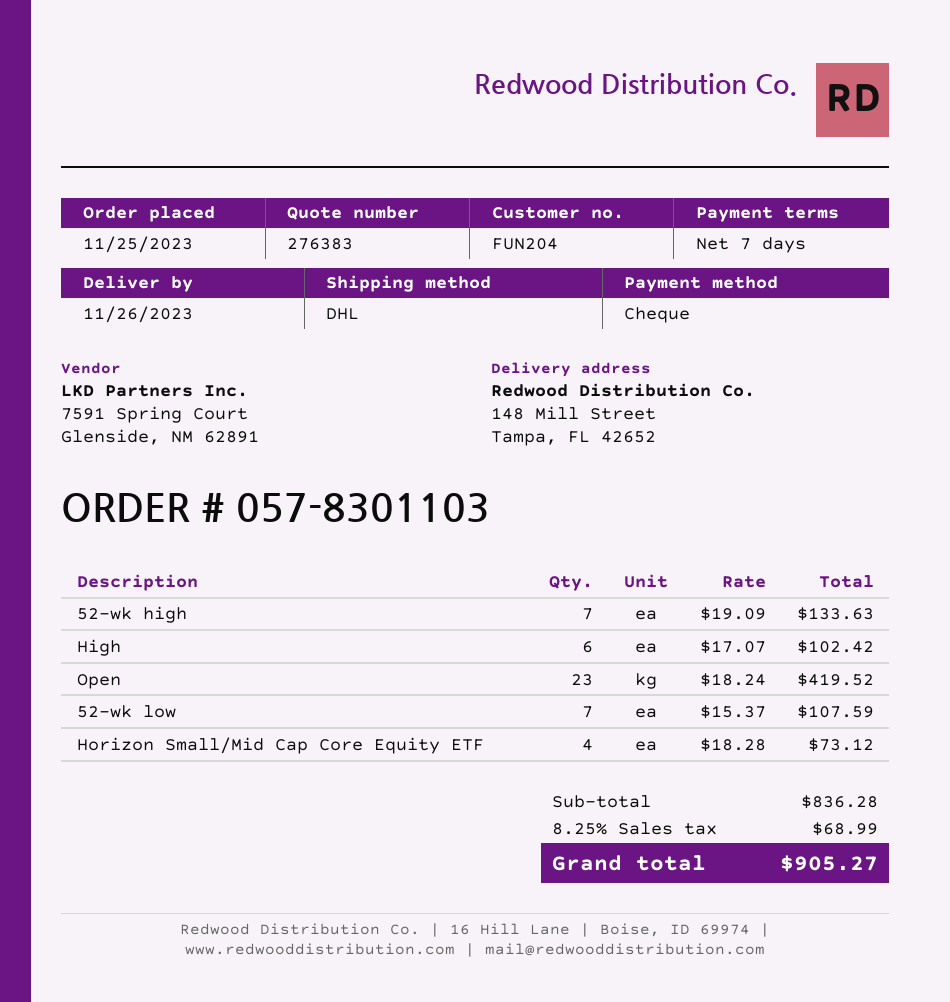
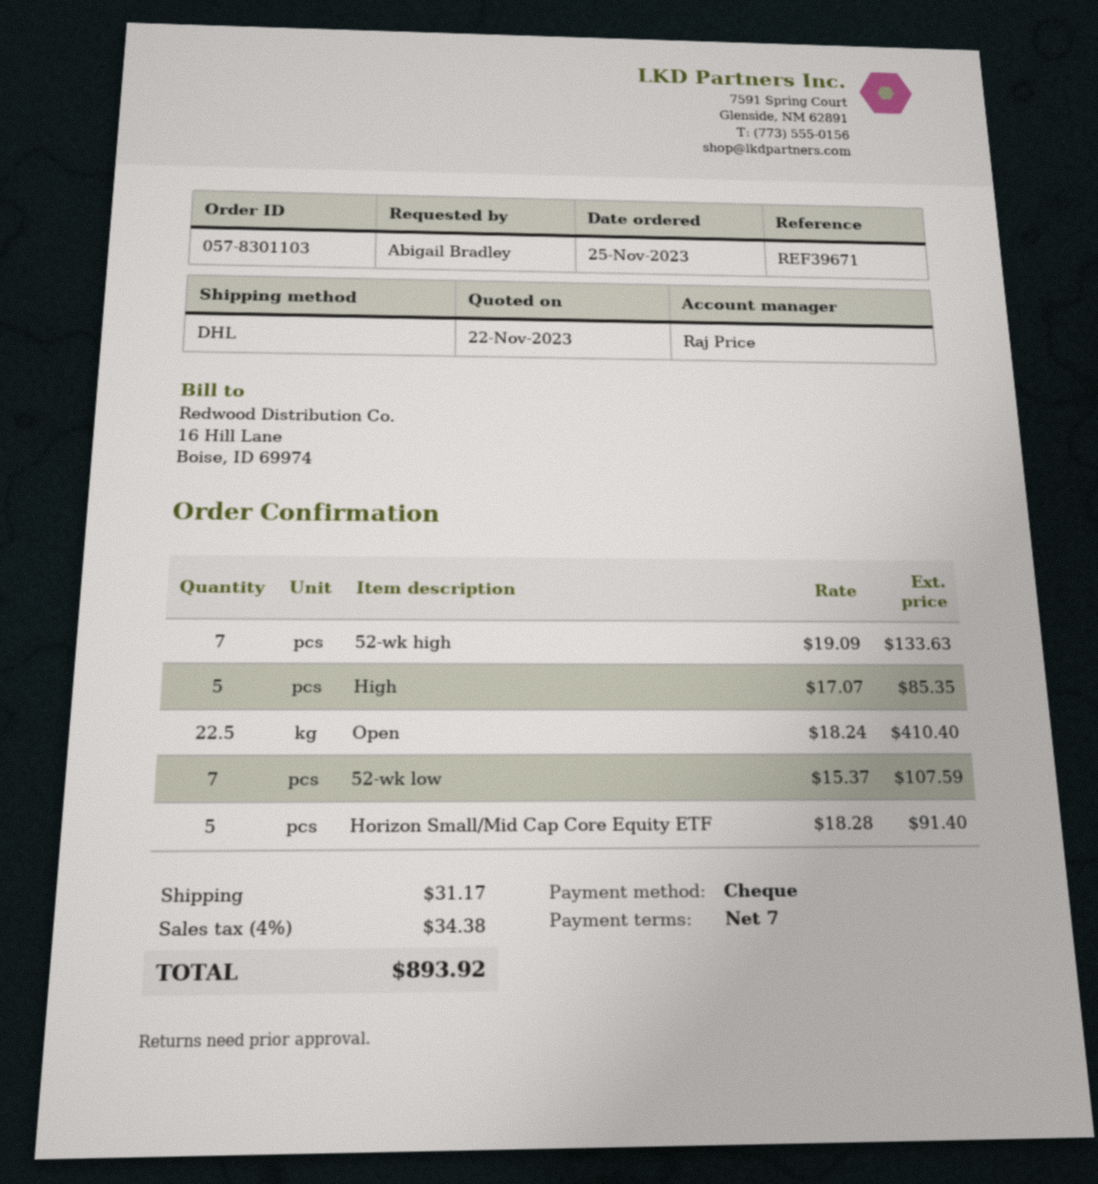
High: 6 x 17.07 = 102.42 -> 5 x 17.07 = 85.35
Open: 23 x 18.24 = 419.52 -> 22.5 x 18.24 = 410.40
Horizon Small/Mid Cap Core Equity ETF: 4 x 18.28 = 73.12 -> 5 x 18.28 = 91.40
shipping: none -> 31.17
tax: 8.25% = 68.99 -> 4% = 34.38
total: 905.27 -> 893.92

